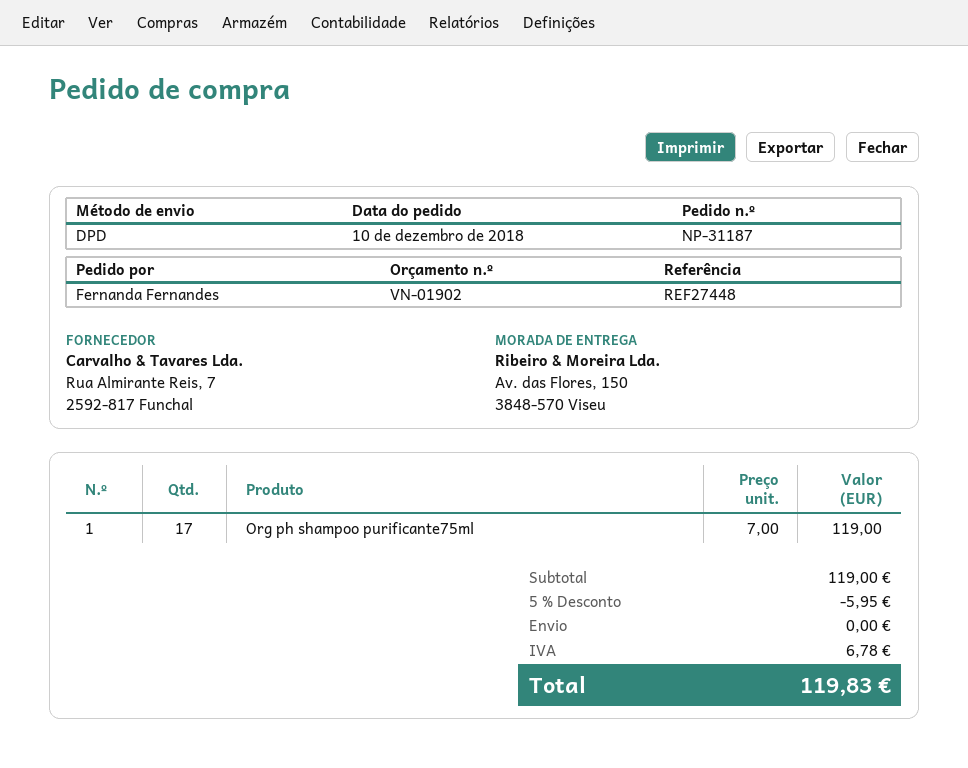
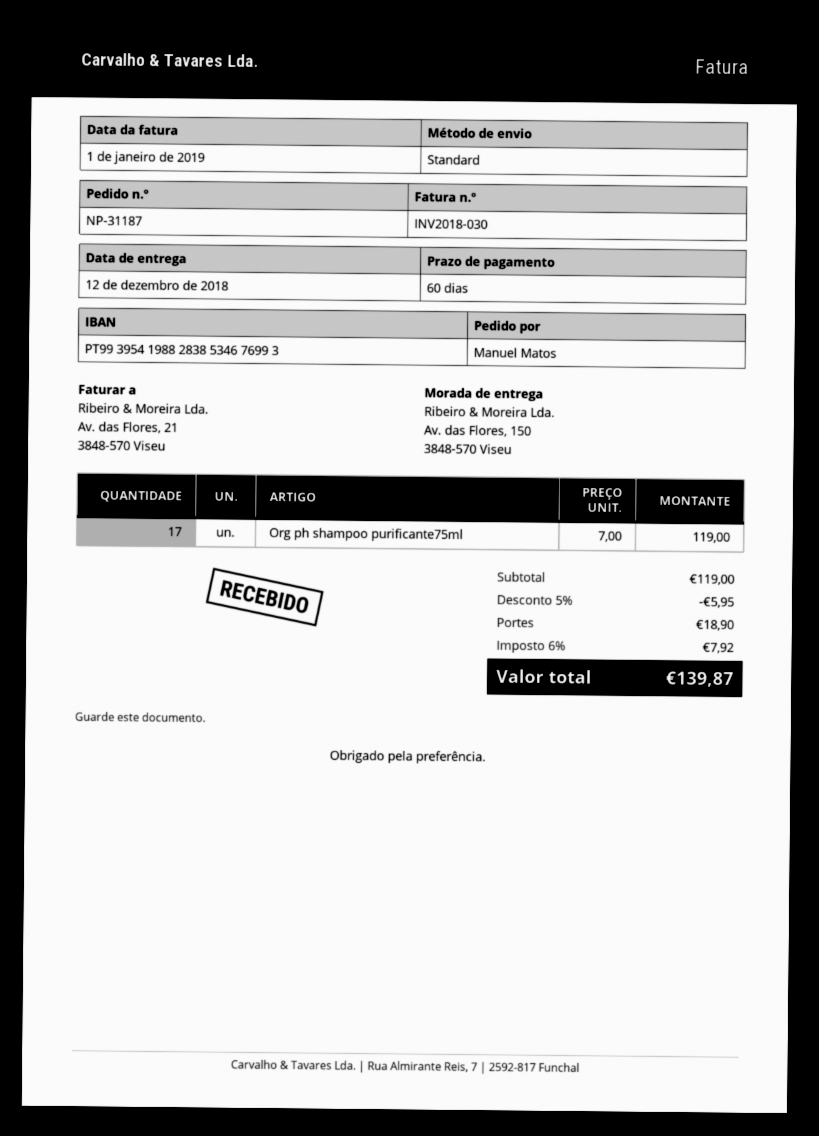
ordered by: Fernanda Fernandes -> Manuel Matos
shipping method: DPD -> standard
shipping: 0.00 -> 18.90
tax: 6.78 -> 7.92
total: 119.83 -> 139.87

